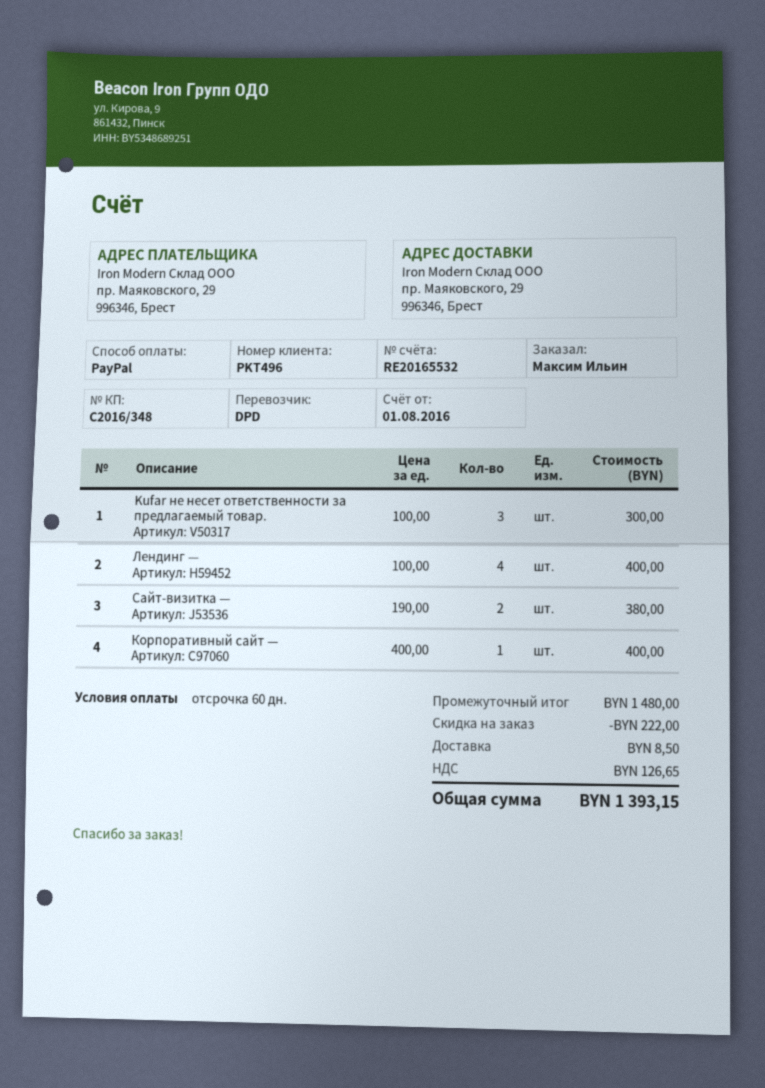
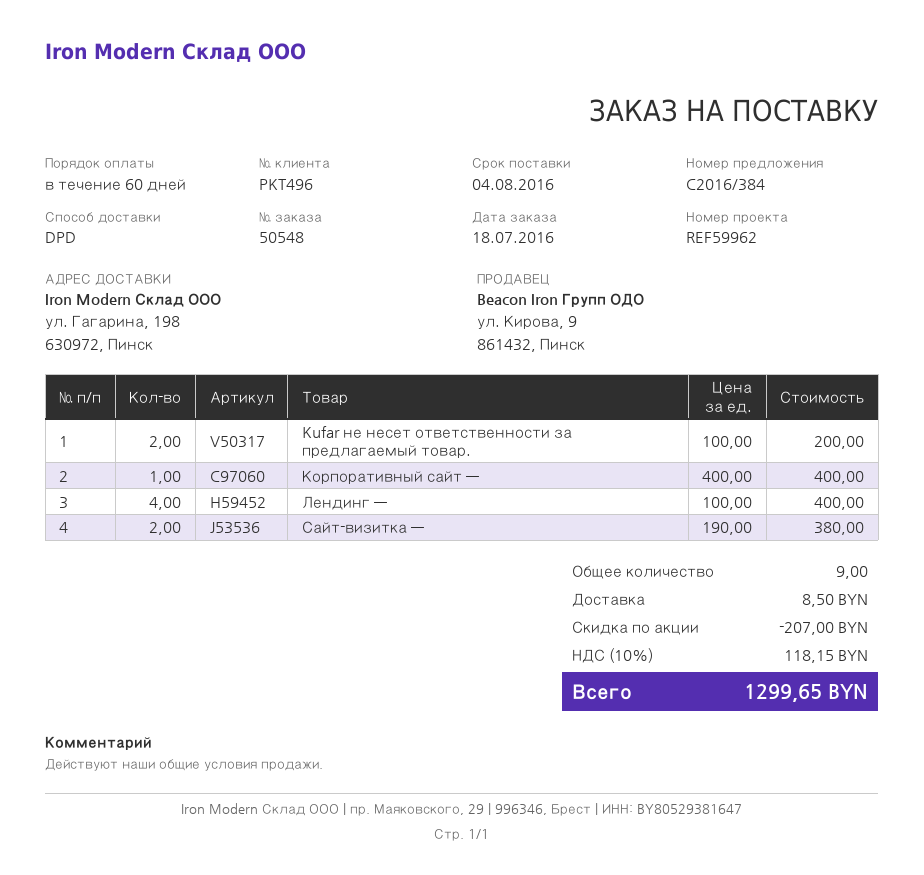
quote number: C2016/348 -> C2016/384
ship to: пр. Маяковского, 29, 996346, Брест -> ул. Гагарина, 198, 630972, Пинск
Kufar не несет ответственности за предлагаемый товар.: 3 x 100.00 = 300.00 -> 2 x 100.00 = 200.00
discount: 222.00 -> 207.00
tax: 126.65 -> 118.15
total: 1393.15 -> 1299.65

